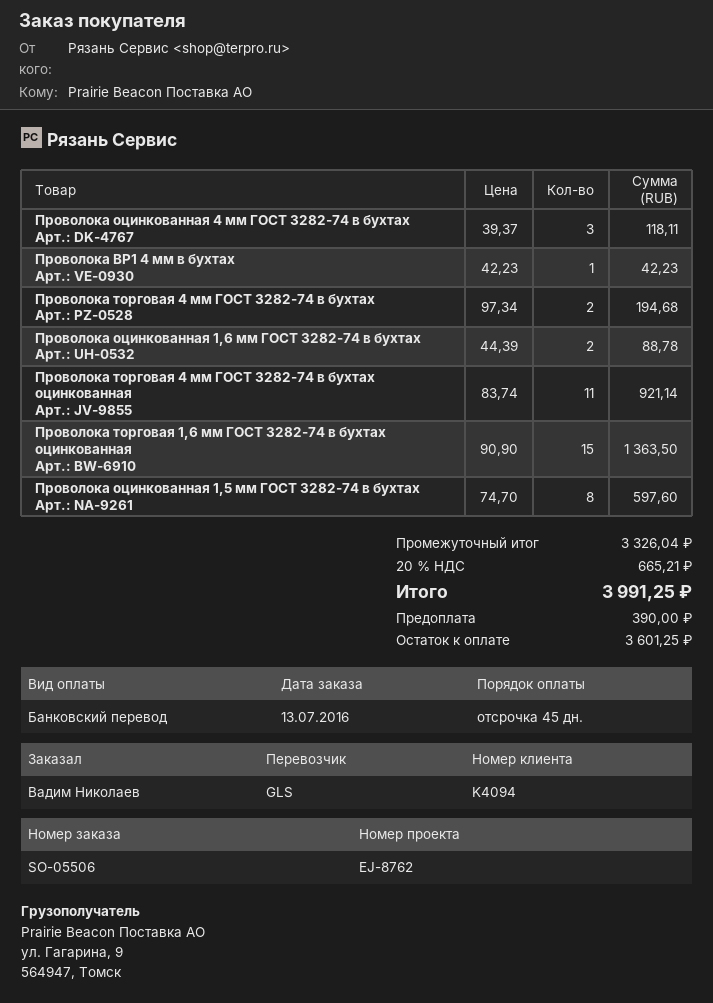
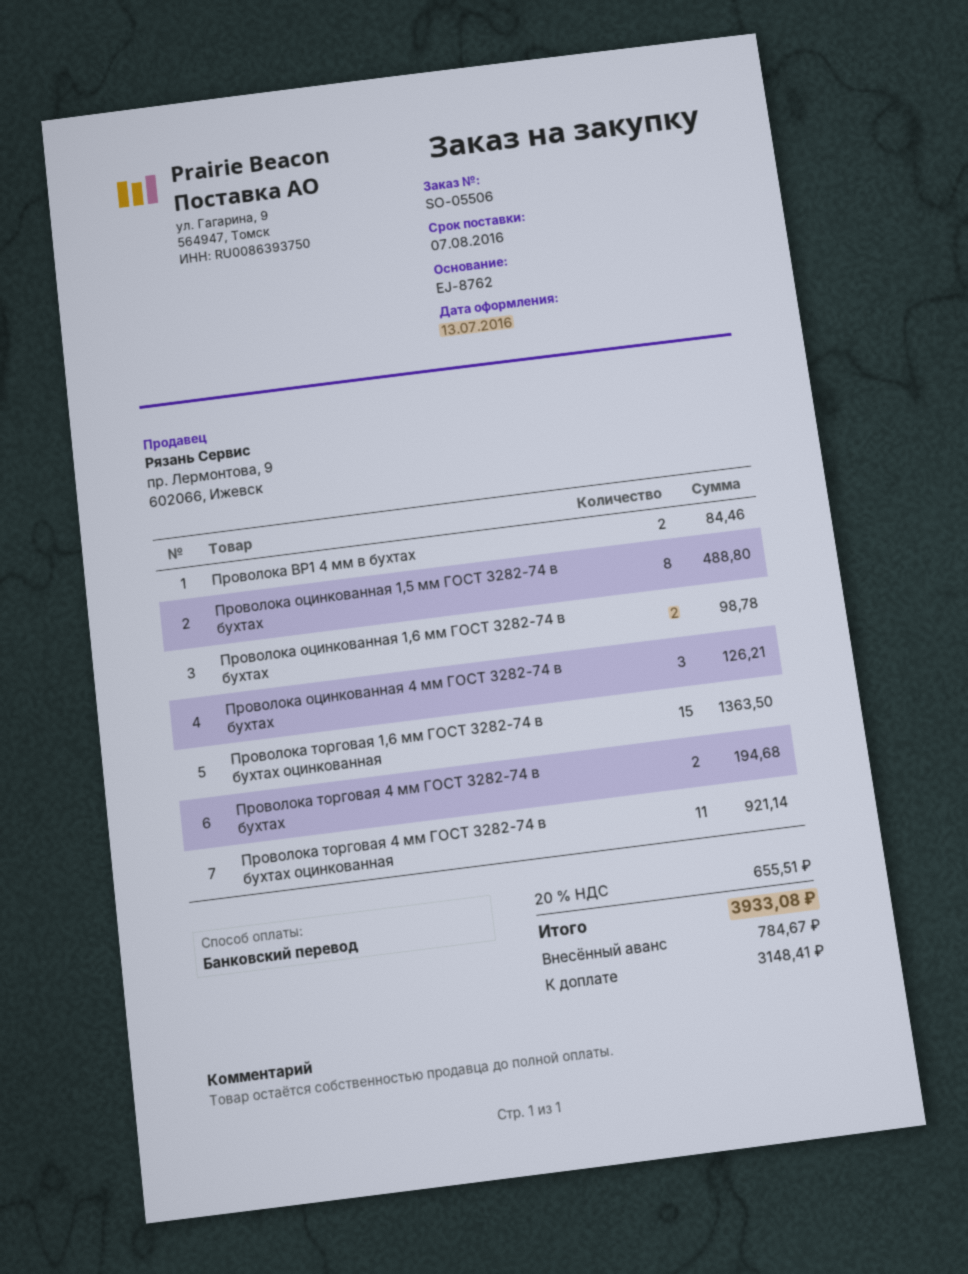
Проволока оцинкованная 4 мм ГОСТ 3282-74 в бухтах: 3 for 118.11 -> 3 for 126.21
Проволока ВР1 4 мм в бухтах: 1 for 42.23 -> 2 for 84.46
Проволока оцинкованная 1,6 мм ГОСТ 3282-74 в бухтах: 2 for 88.78 -> 2 for 98.78
Проволока оцинкованная 1,5 мм ГОСТ 3282-74 в бухтах: 8 for 597.60 -> 8 for 488.80
tax: 20% = 665.21 -> 20% = 655.51
total: 3991.25 -> 3933.08
deposit: 390.00 -> 784.67
balance: 3601.25 -> 3148.41

